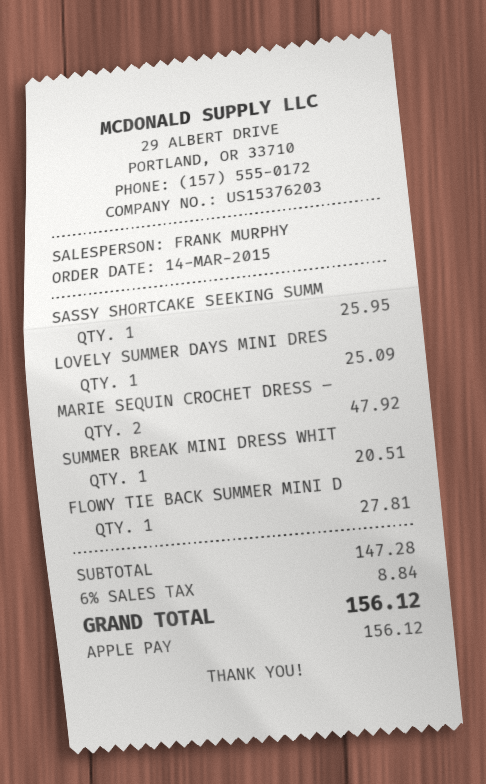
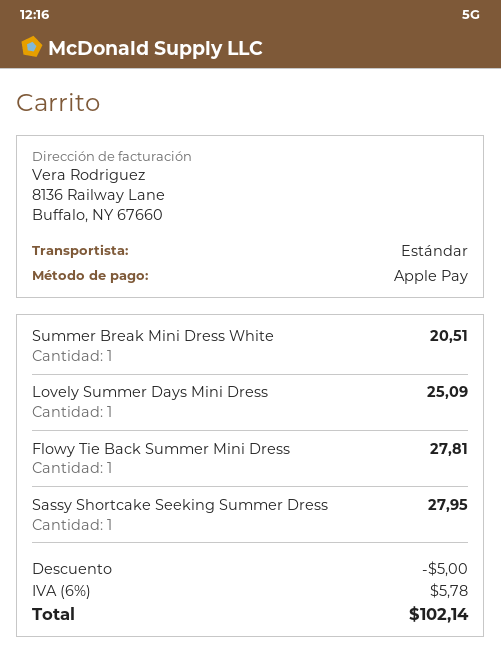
SASSY SHORTCAKE SEEKING SUMM: 1 for 25.95 -> 1 for 27.95
MARIE SEQUIN CROCHET DRESS –: 2 for 47.92 -> none
discount: none -> 5.00
tax: 6% = 8.84 -> 6% = 5.78
total: 156.12 -> 102.14

